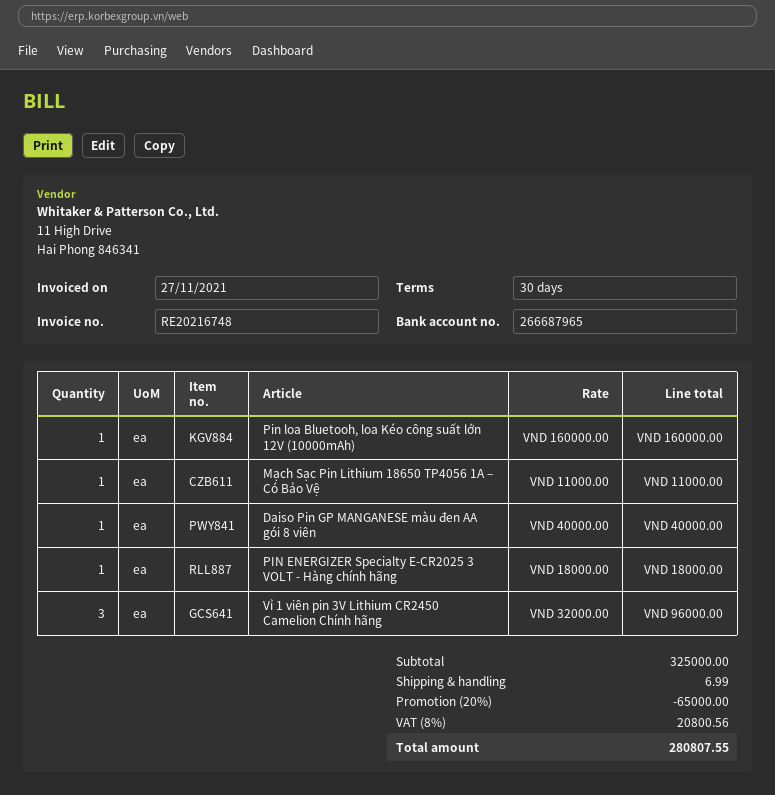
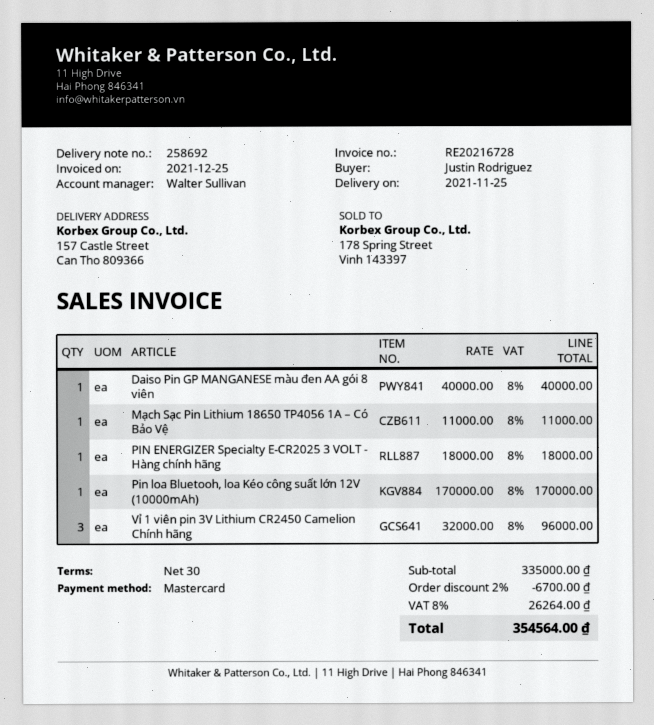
invoice number: RE20216748 -> RE20216728
invoice date: 2021-11-27 -> 2021-12-25
Pin loa Bluetooh, loa Kéo công suất lớn 12V (10000mAh): 1 x 160000.00 = 160000.00 -> 1 x 170000.00 = 170000.00
subtotal: 325000.00 -> 335000.00
discount: 20% = 65000.00 -> 2% = 6700.00
shipping: 6.99 -> none
tax: 8% = 20800.56 -> 8% = 26264.00
total: 280807.55 -> 354564.00

